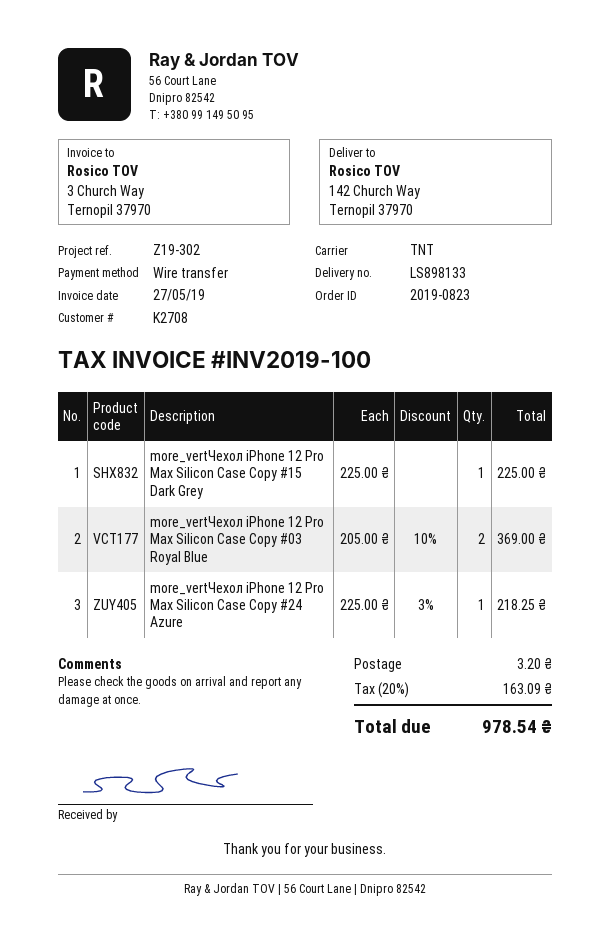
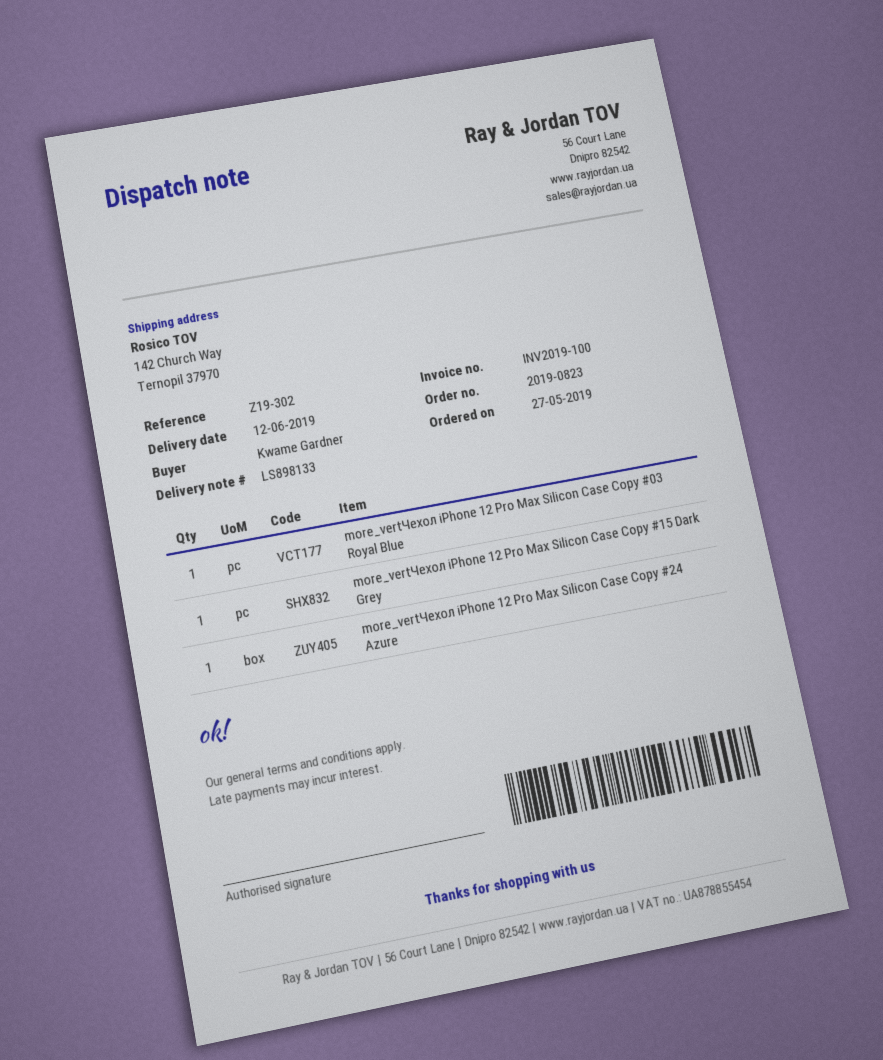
more_vertЧехол iPhone 12 Pro Max Silicon Case Copy #03 Royal Blue: 2 -> 1

